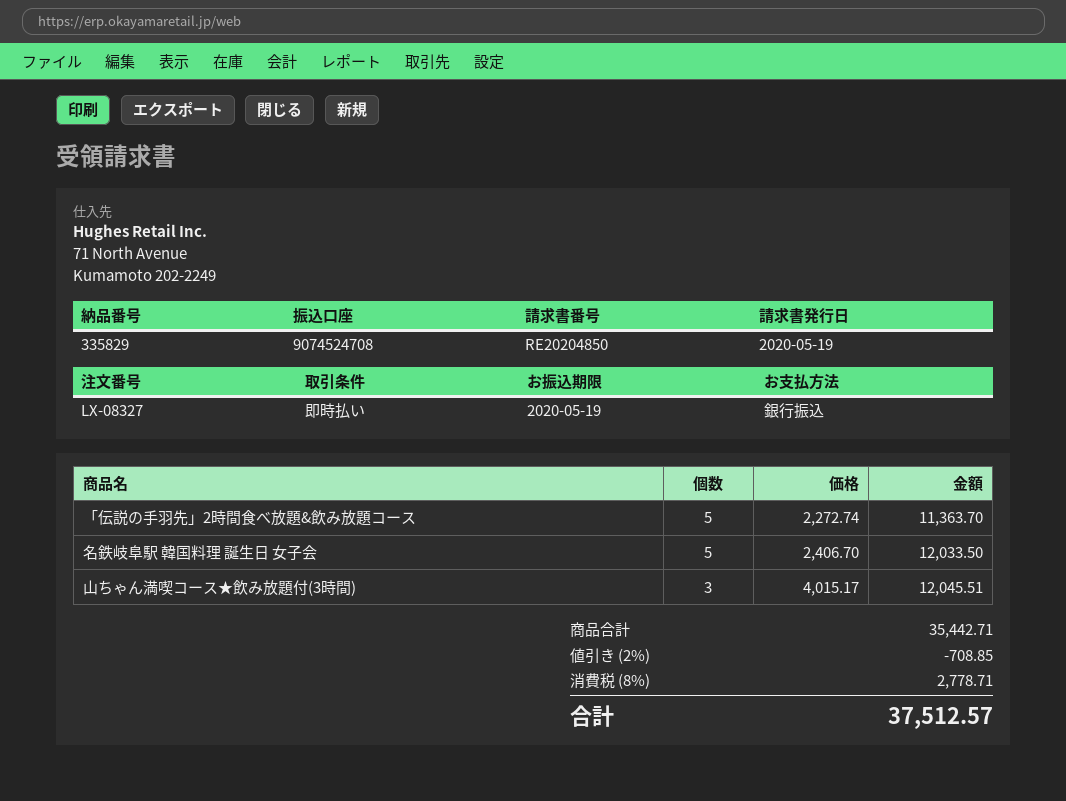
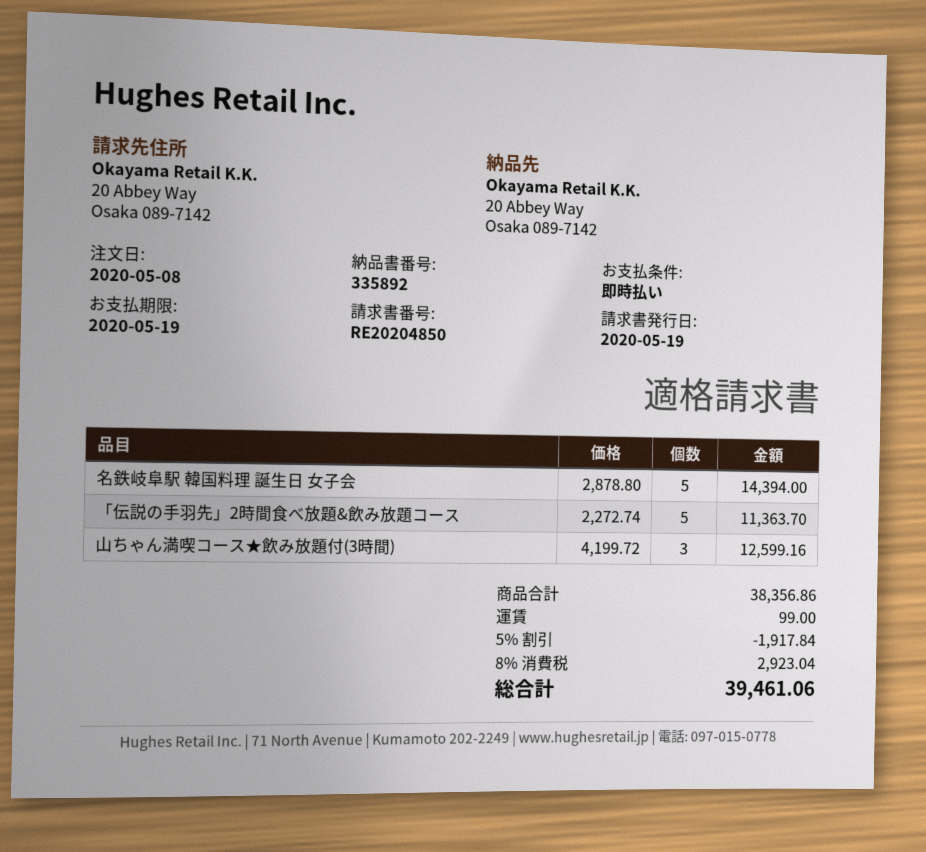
delivery note number: 335829 -> 335892
名鉄岐阜駅 韓国料理 誕生日 女子会: 5 x 2406.70 = 12033.50 -> 5 x 2878.80 = 14394.00
山ちゃん満喫コース★飲み放題付(3時間): 3 x 4015.17 = 12045.51 -> 3 x 4199.72 = 12599.16
subtotal: 35442.71 -> 38356.86
discount: 2% = 708.85 -> 5% = 1917.84
shipping: none -> 99.00
tax: 8% = 2778.71 -> 8% = 2923.04
total: 37512.57 -> 39461.06

